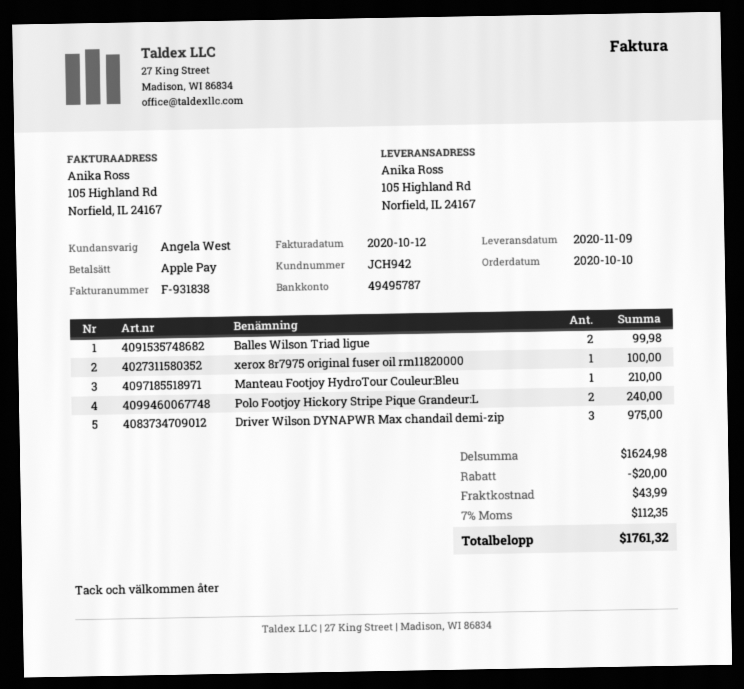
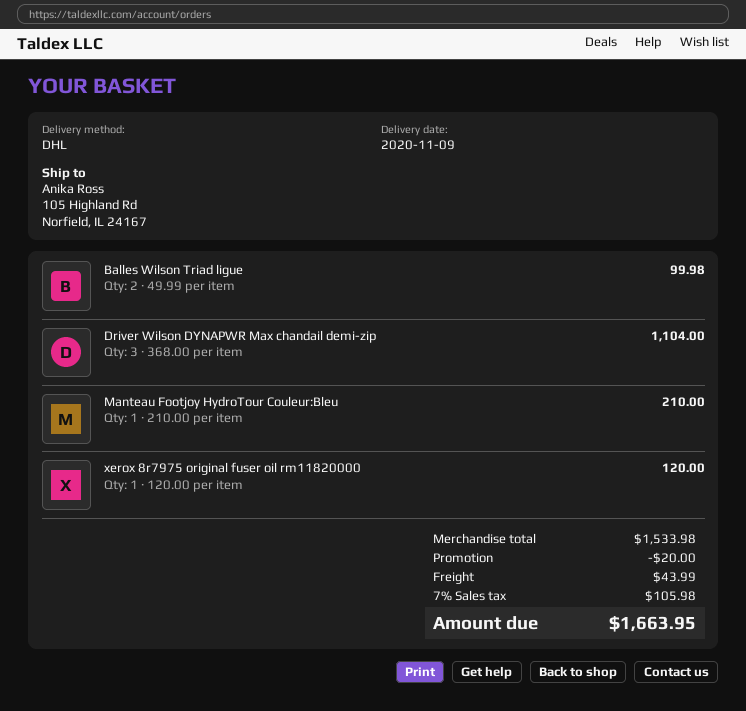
xerox 8r7975 original fuser oil rm11820000: 1 for 100.00 -> 1 for 120.00
Polo Footjoy Hickory Stripe Pique Grandeur:L: 2 for 240.00 -> none
Driver Wilson DYNAPWR Max chandail demi-zip: 3 for 975.00 -> 3 for 1104.00
subtotal: 1624.98 -> 1533.98
tax: 7% = 112.35 -> 7% = 105.98
total: 1761.32 -> 1663.95

